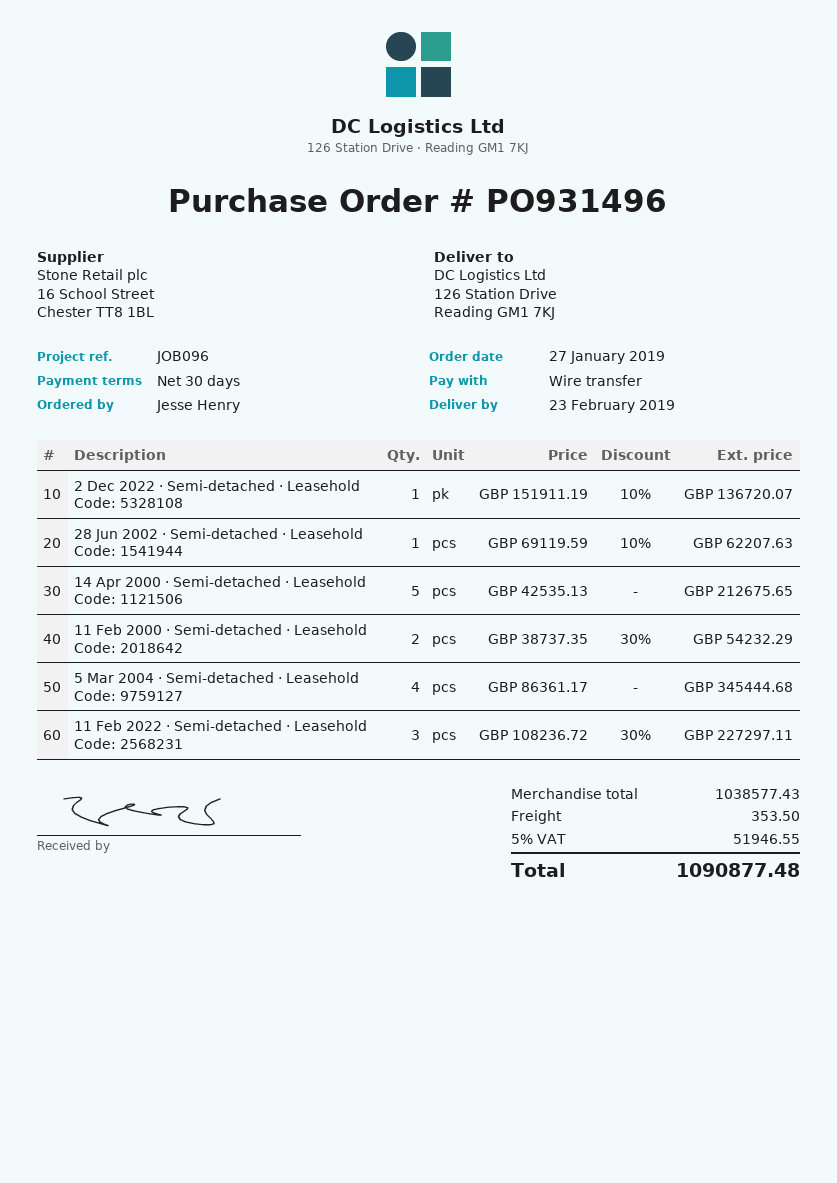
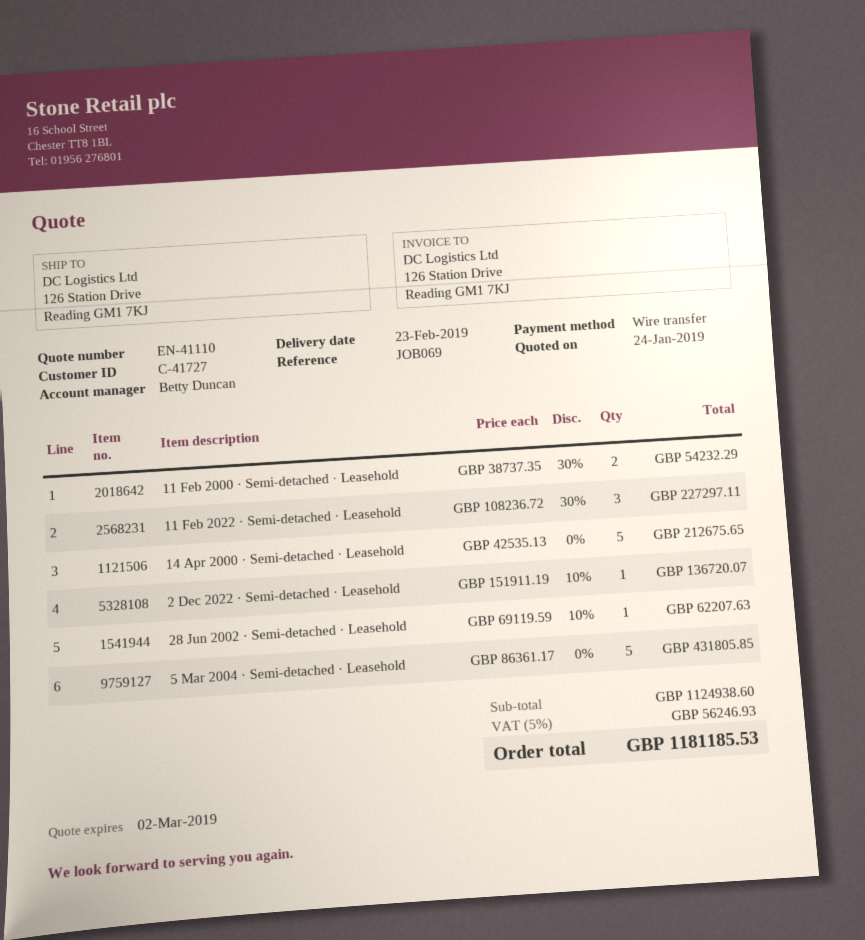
reference: JOB096 -> JOB069
5 Mar 2004 · Semi-detached · Leasehold: 4 x 86361.17 = 345444.68 -> 5 x 86361.17 = 431805.85
subtotal: 1038577.43 -> 1124938.60
shipping: 353.50 -> none
tax: 5% = 51946.55 -> 5% = 56246.93
total: 1090877.48 -> 1181185.53

